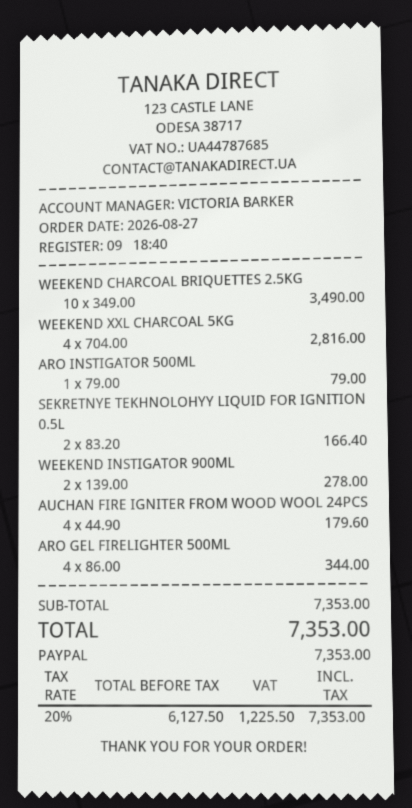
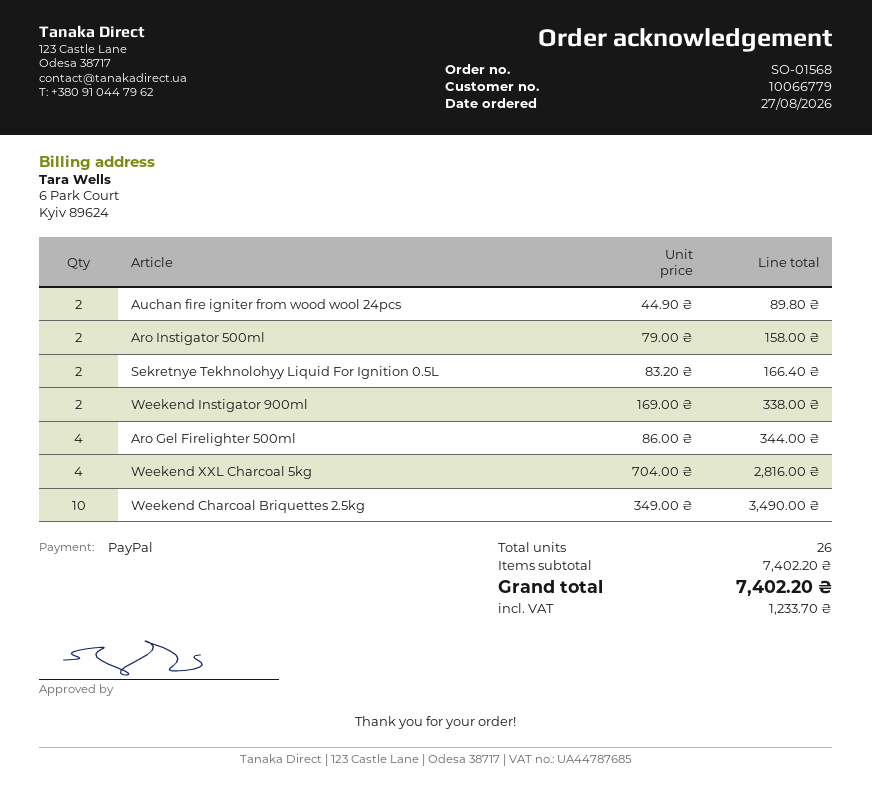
ARO INSTIGATOR 500ML: 1 x 79.00 = 79.00 -> 2 x 79.00 = 158.00
WEEKEND INSTIGATOR 900ML: 2 x 139.00 = 278.00 -> 2 x 169.00 = 338.00
AUCHAN FIRE IGNITER FROM WOOD WOOL 24PCS: 4 x 44.90 = 179.60 -> 2 x 44.90 = 89.80
subtotal: 7353.00 -> 7402.20
tax: 1225.50 -> 1233.70
total: 7353.00 -> 7402.20

